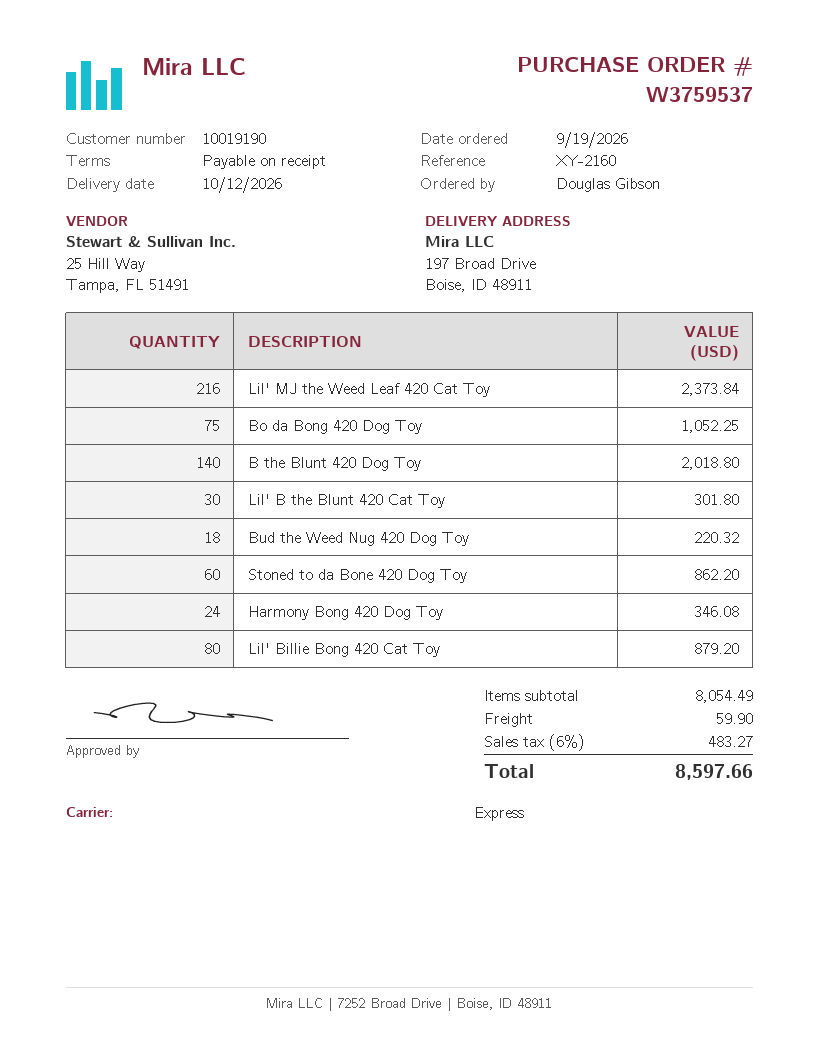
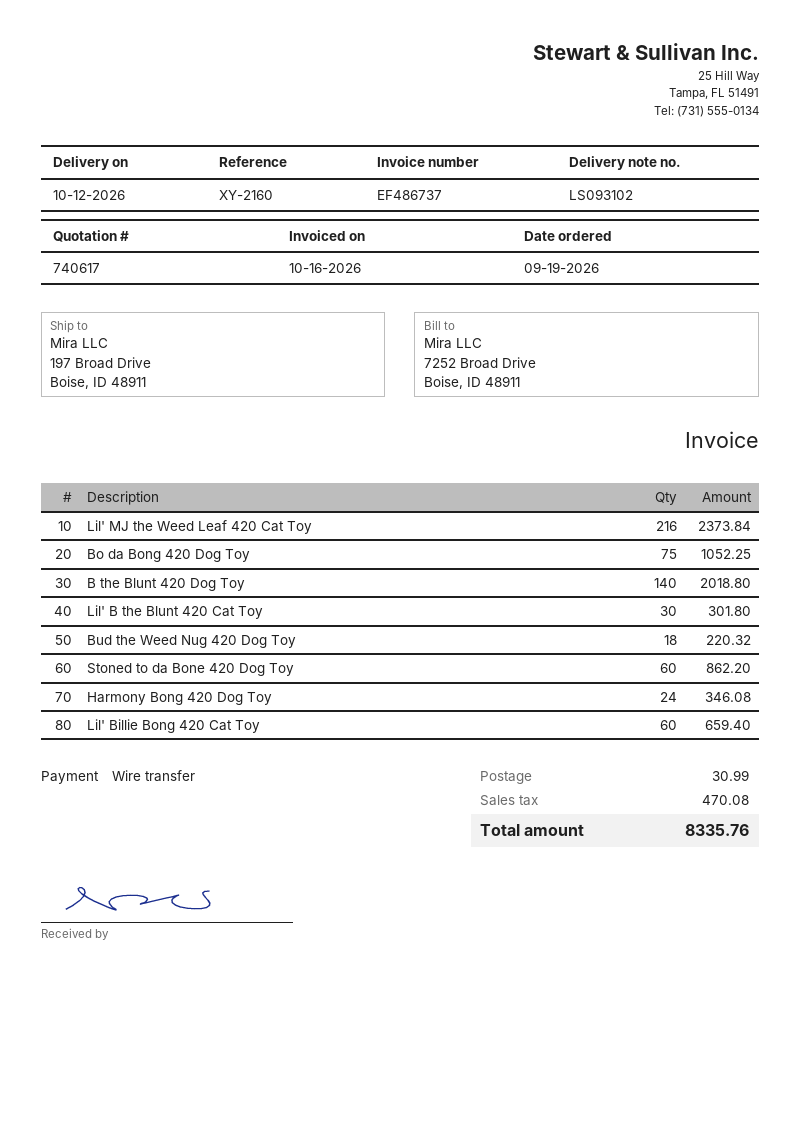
Lil' Billie Bong 420 Cat Toy: 80 for 879.20 -> 60 for 659.40
shipping: 59.90 -> 30.99
tax: 483.27 -> 470.08
total: 8597.66 -> 8335.76

